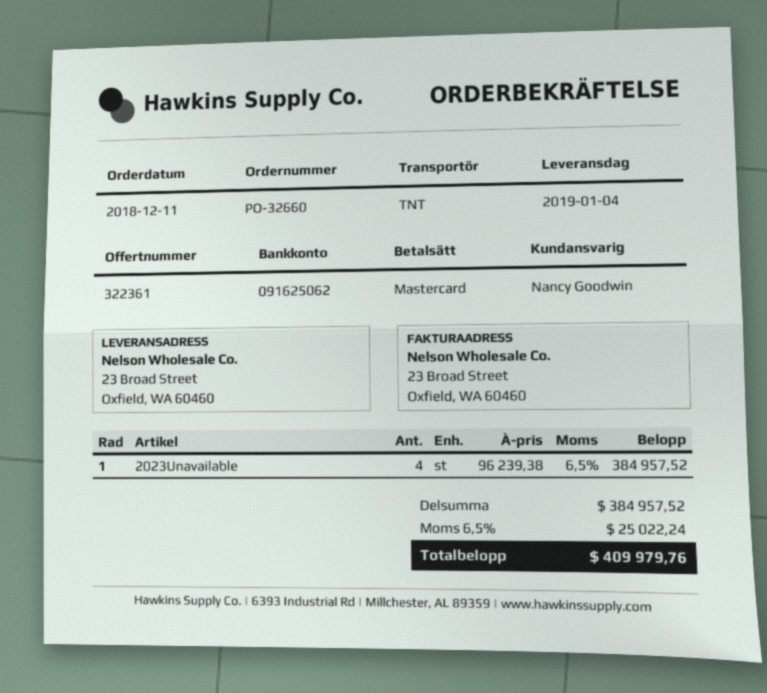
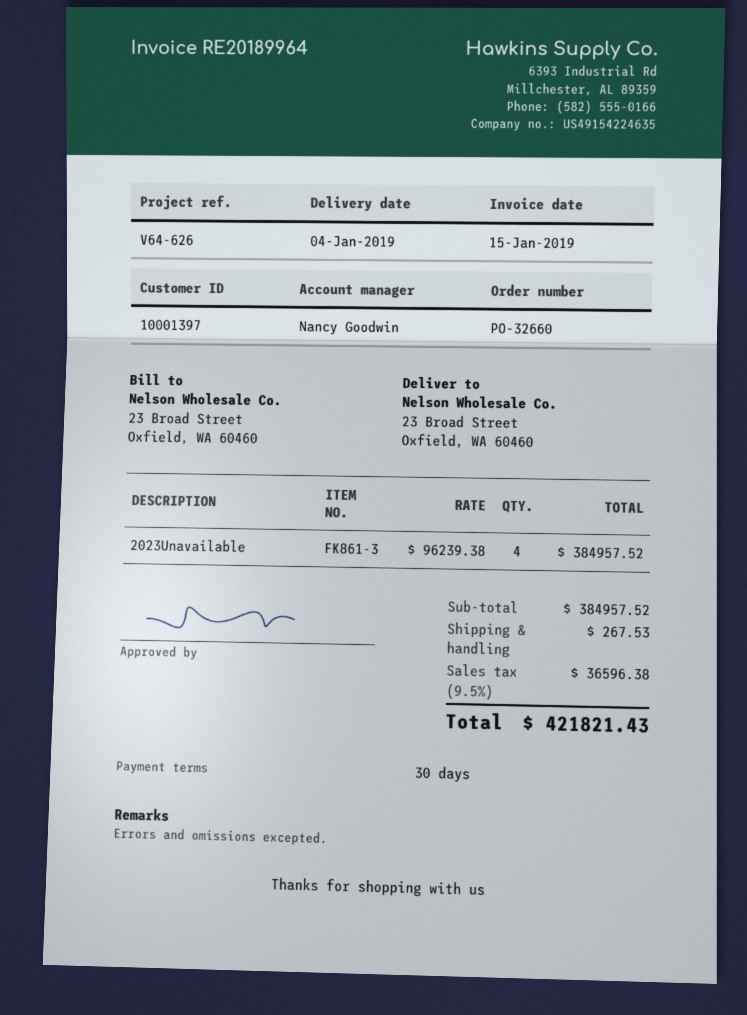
shipping: none -> 267.53
tax: 6.5% = 25022.24 -> 9.5% = 36596.38
total: 409979.76 -> 421821.43

